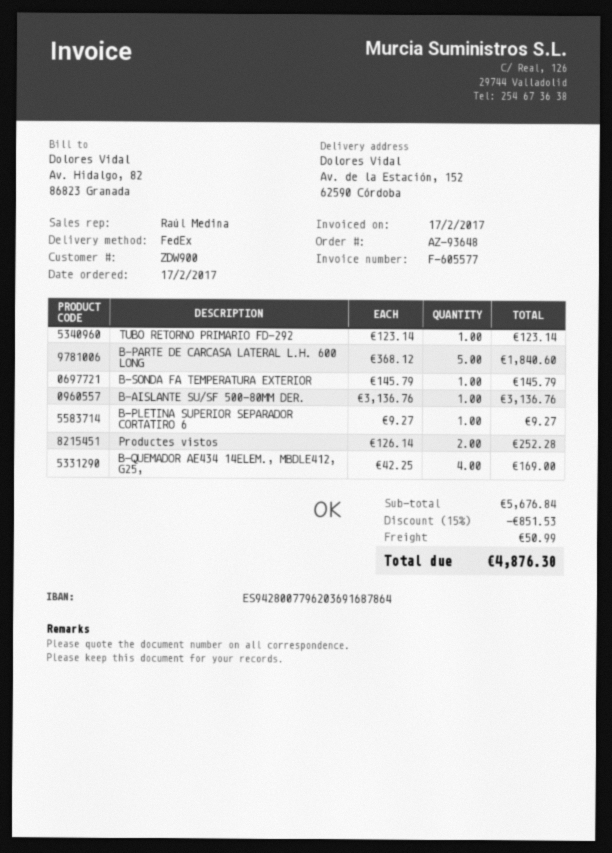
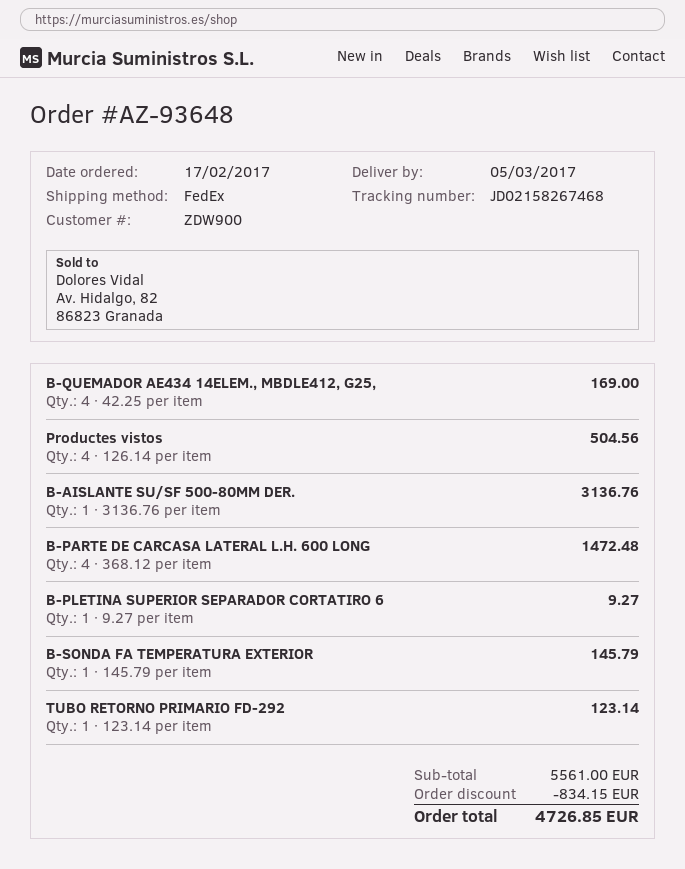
B-PARTE DE CARCASA LATERAL L.H. 600 LONG: 5 x 368.12 = 1840.60 -> 4 x 368.12 = 1472.48
Productes vistos: 2 x 126.14 = 252.28 -> 4 x 126.14 = 504.56
subtotal: 5676.84 -> 5561.00
discount: 851.53 -> 834.15
shipping: 50.99 -> none
total: 4876.30 -> 4726.85

